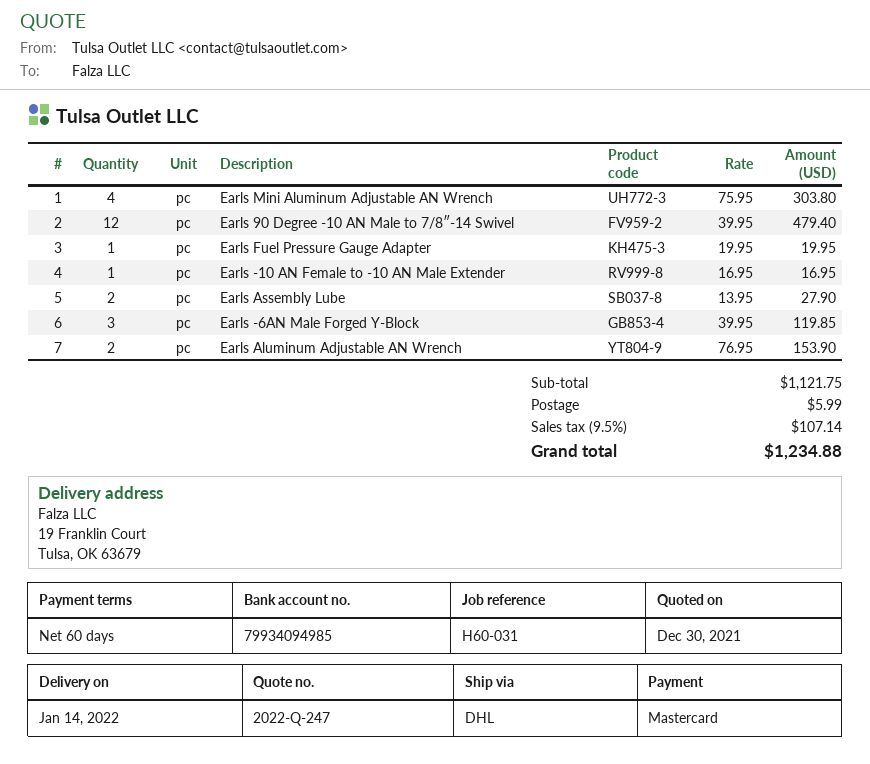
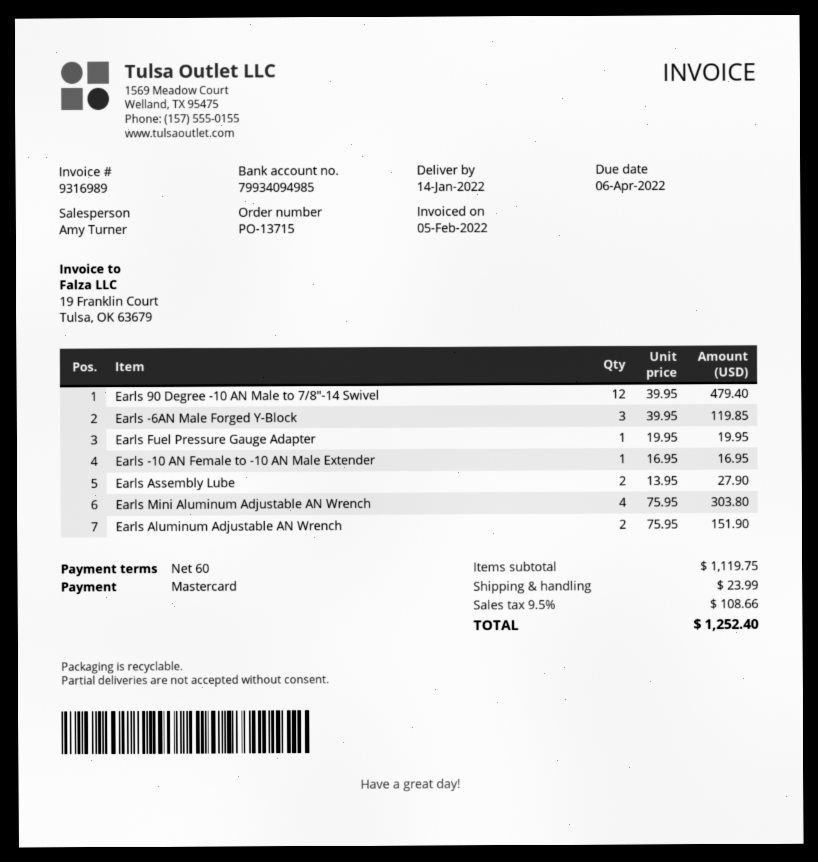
Earls Aluminum Adjustable AN Wrench: 2 x 76.95 = 153.90 -> 2 x 75.95 = 151.90
subtotal: 1121.75 -> 1119.75
shipping: 5.99 -> 23.99
tax: 9.5% = 107.14 -> 9.5% = 108.66
total: 1234.88 -> 1252.40

